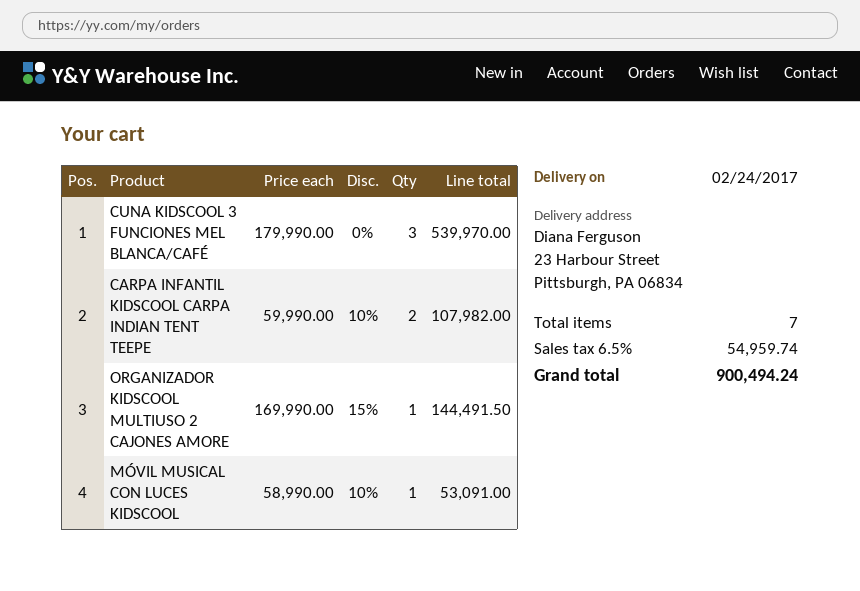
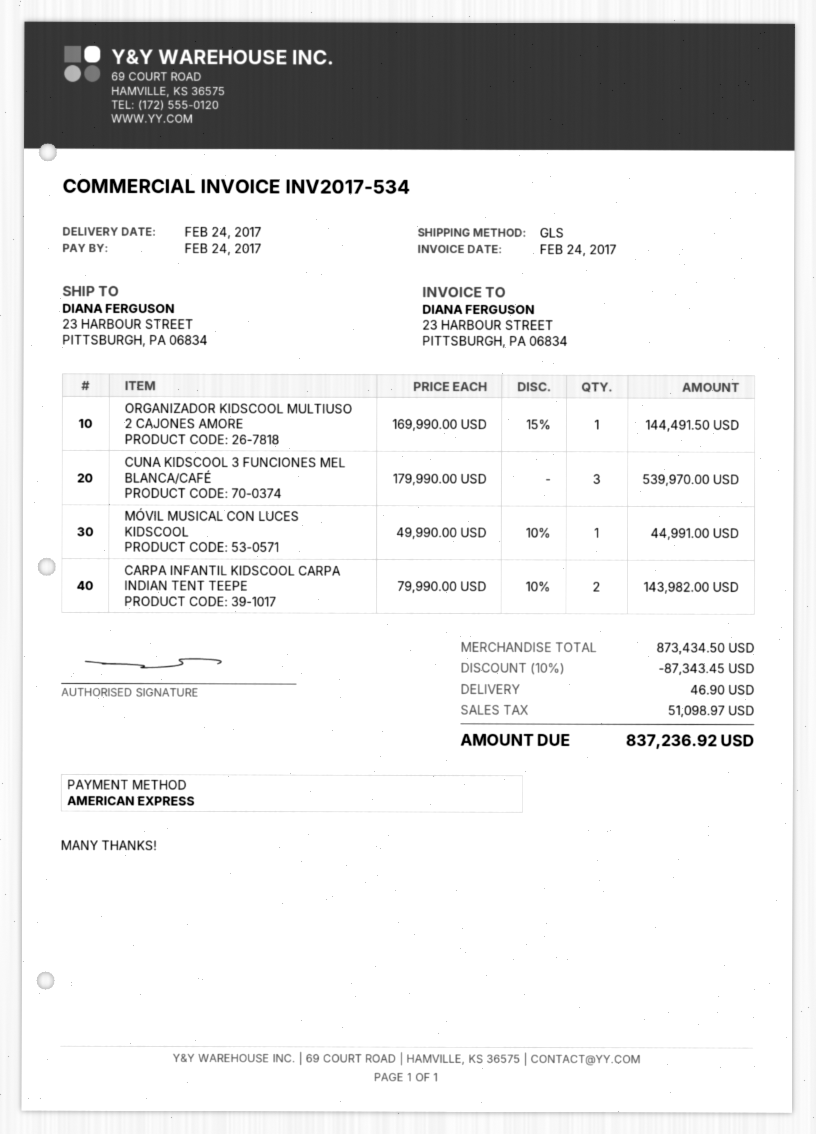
CARPA INFANTIL KIDSCOOL CARPA INDIAN TENT TEEPE: 2 x 59990.00 - 10% = 107982.00 -> 2 x 79990.00 - 10% = 143982.00
MÓVIL MUSICAL CON LUCES KIDSCOOL: 1 x 58990.00 - 10% = 53091.00 -> 1 x 49990.00 - 10% = 44991.00
discount: none -> 10% = 87343.45
shipping: none -> 46.90
tax: 54959.74 -> 51098.97
total: 900494.24 -> 837236.92

